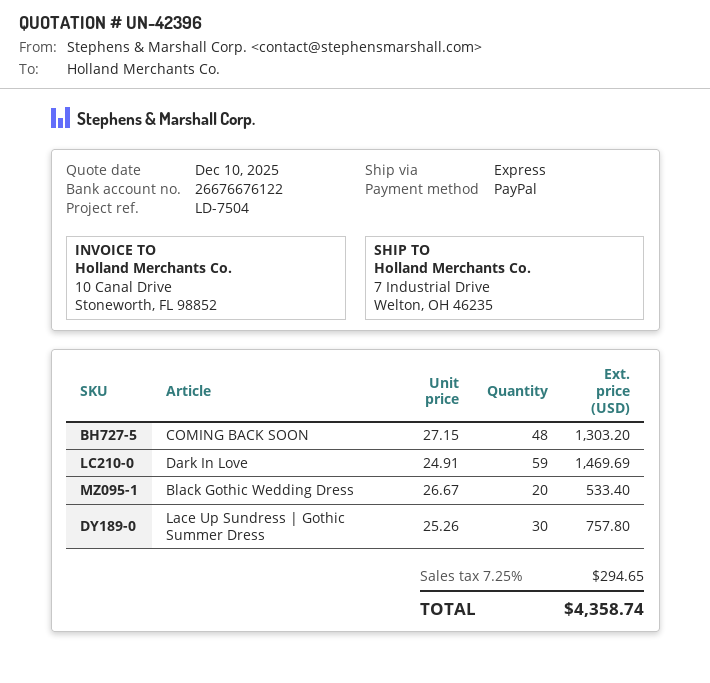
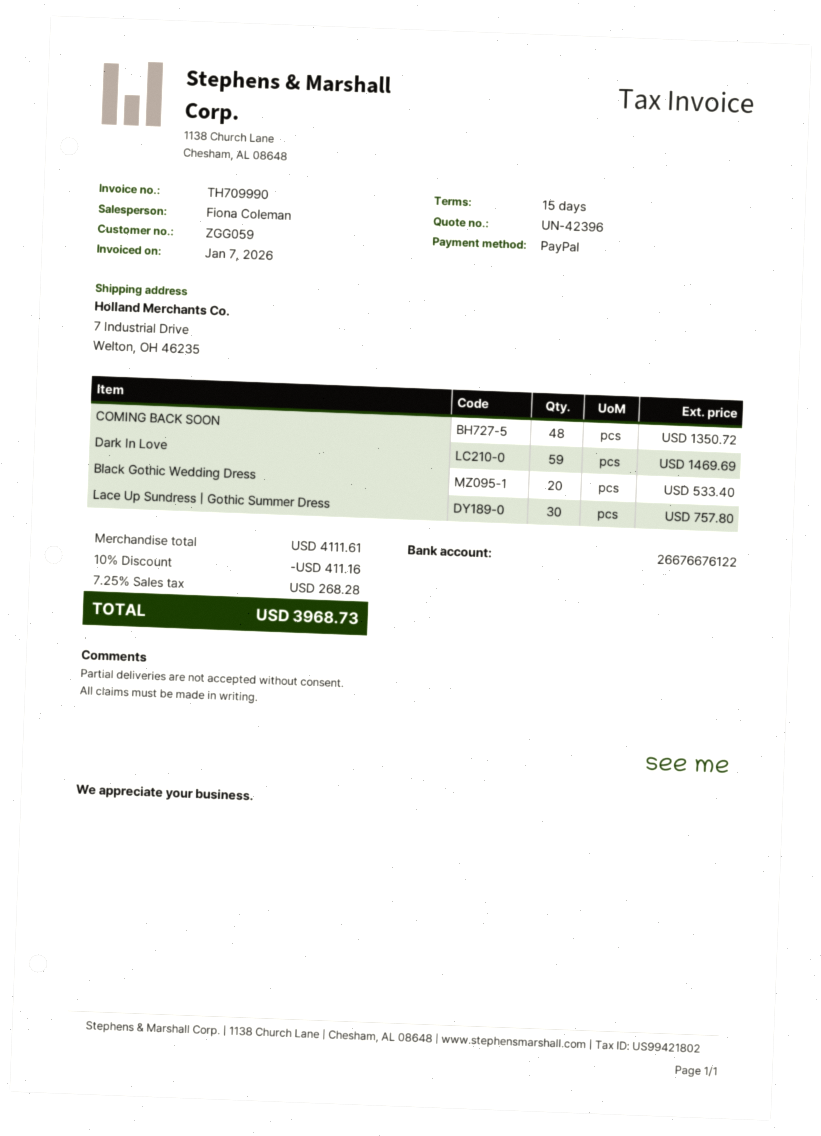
COMING BACK SOON: 48 for 1303.20 -> 48 for 1350.72
discount: none -> 10% = 411.16
tax: 7.25% = 294.65 -> 7.25% = 268.28
total: 4358.74 -> 3968.73

